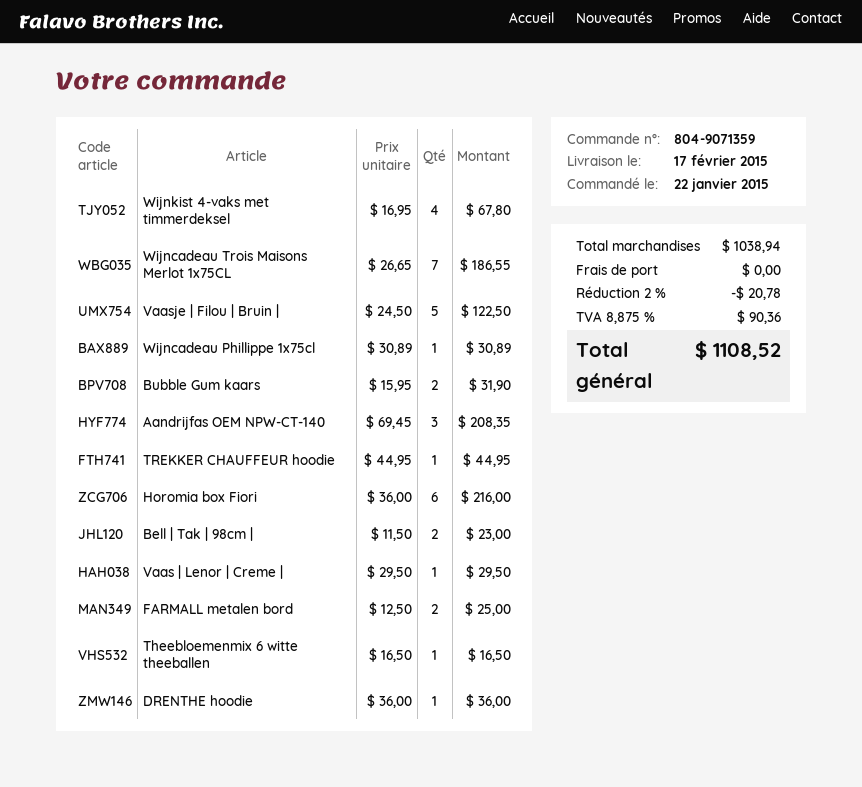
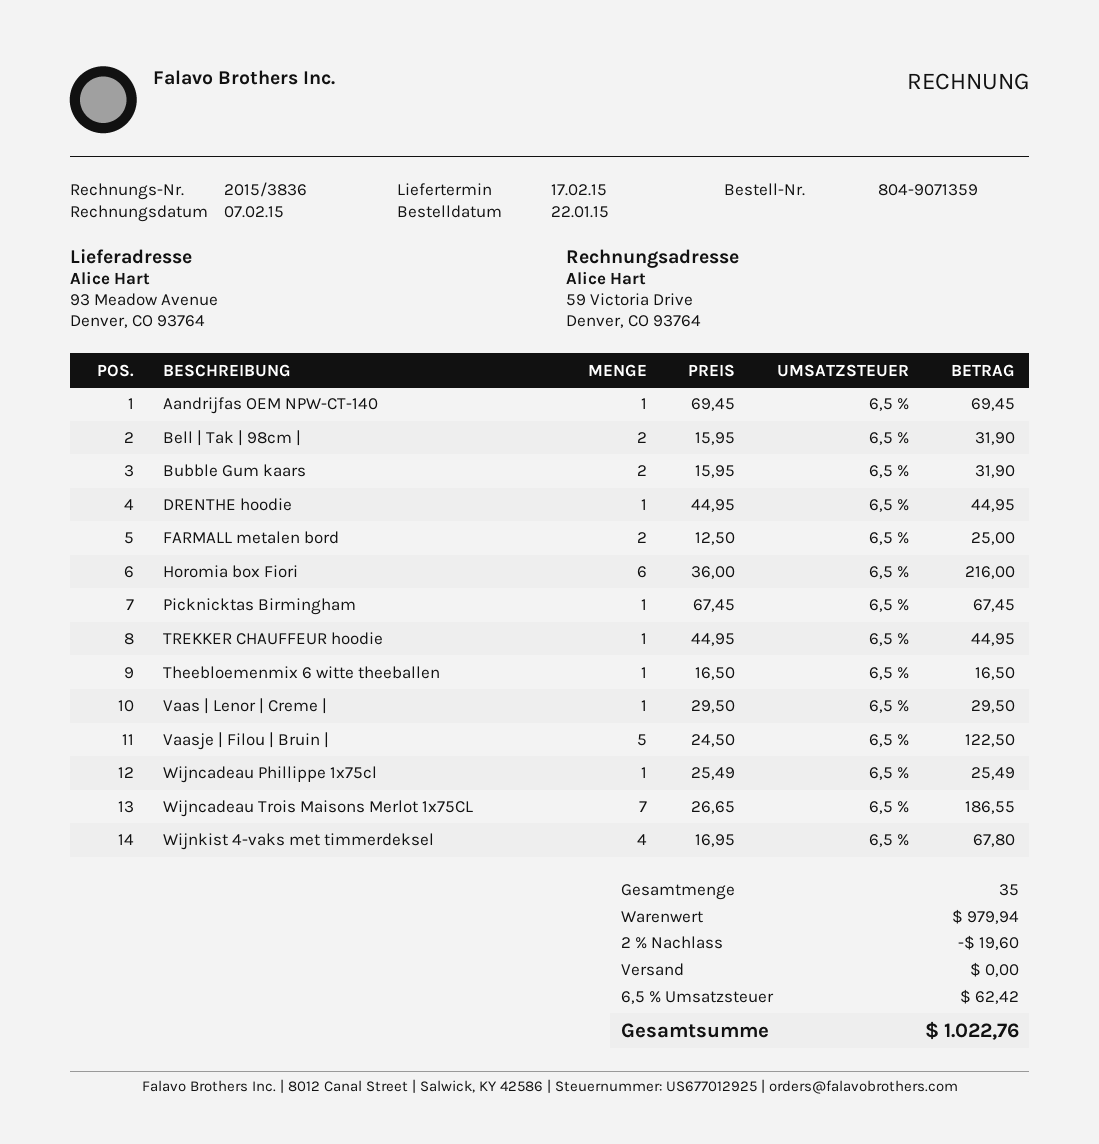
Wijncadeau Phillippe 1x75cl: 1 x 30.89 = 30.89 -> 1 x 25.49 = 25.49
Aandrijfas OEM NPW-CT-140: 3 x 69.45 = 208.35 -> 1 x 69.45 = 69.45
Bell | Tak | 98cm |: 2 x 11.50 = 23.00 -> 2 x 15.95 = 31.90
DRENTHE hoodie: 1 x 36.00 = 36.00 -> 1 x 44.95 = 44.95
Picknicktas Birmingham: none -> 1 x 67.45 = 67.45
subtotal: 1038.94 -> 979.94
discount: 2% = 20.78 -> 2% = 19.60
tax: 8.875% = 90.36 -> 6.5% = 62.42
total: 1108.52 -> 1022.76

